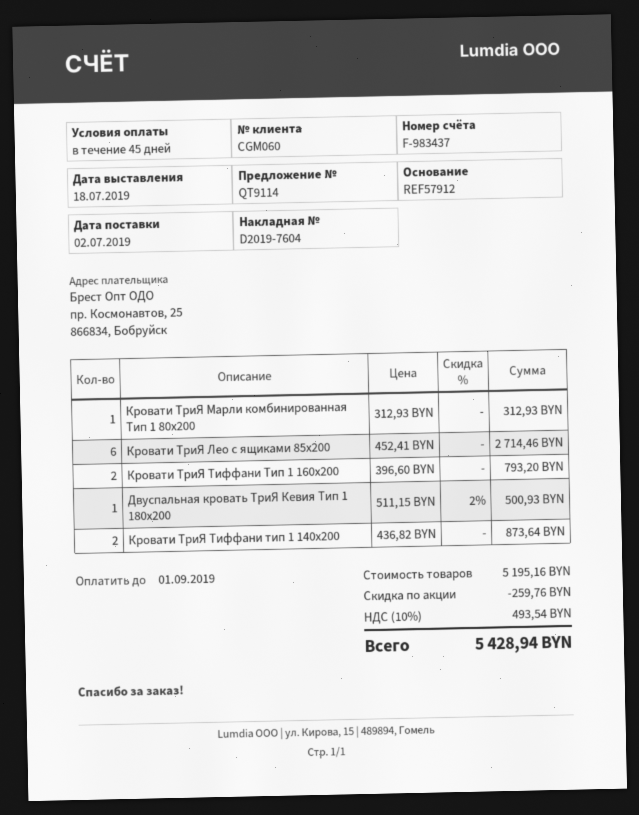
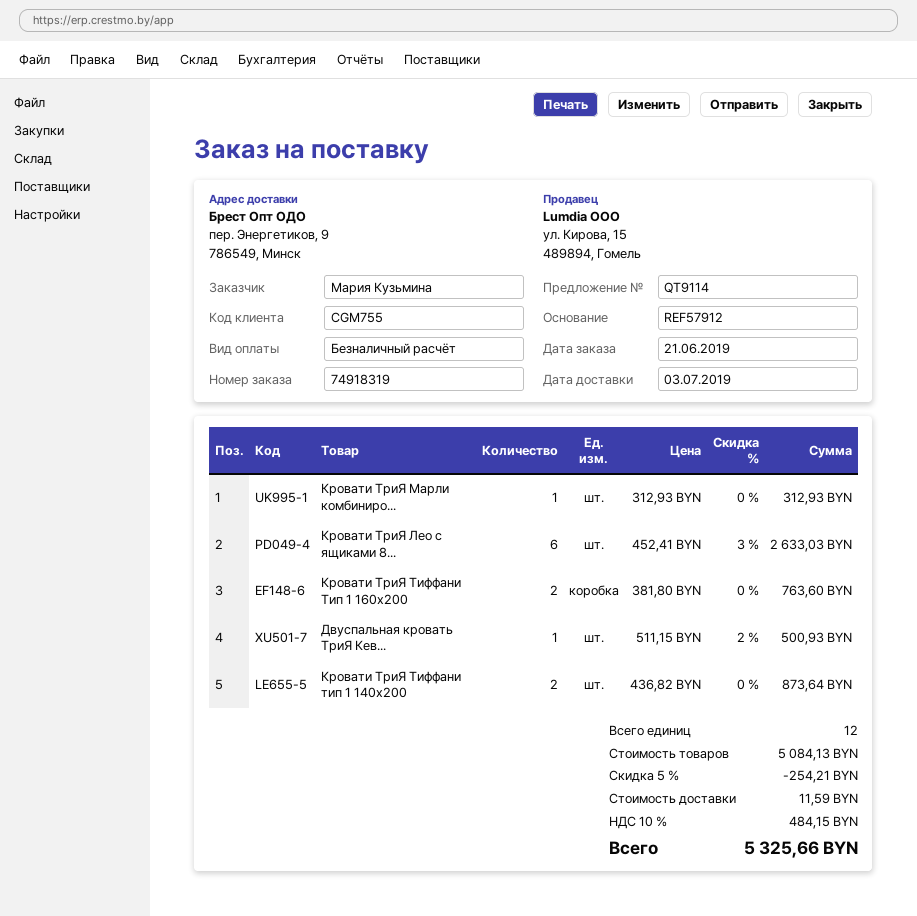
delivery date: 2019-07-02 -> 2019-07-03
customer number: CGM060 -> CGM755
Кровати ТриЯ Лео с ящиками 85x200: 6 x 452.41 = 2714.46 -> 6 x 452.41 - 3% = 2633.03
Кровати ТриЯ Тиффани Тип 1 160x200: 2 x 396.60 = 793.20 -> 2 x 381.80 = 763.60
subtotal: 5195.16 -> 5084.13
discount: 259.76 -> 254.21
shipping: none -> 11.59
tax: 10% = 493.54 -> 10% = 484.15
total: 5428.94 -> 5325.66

